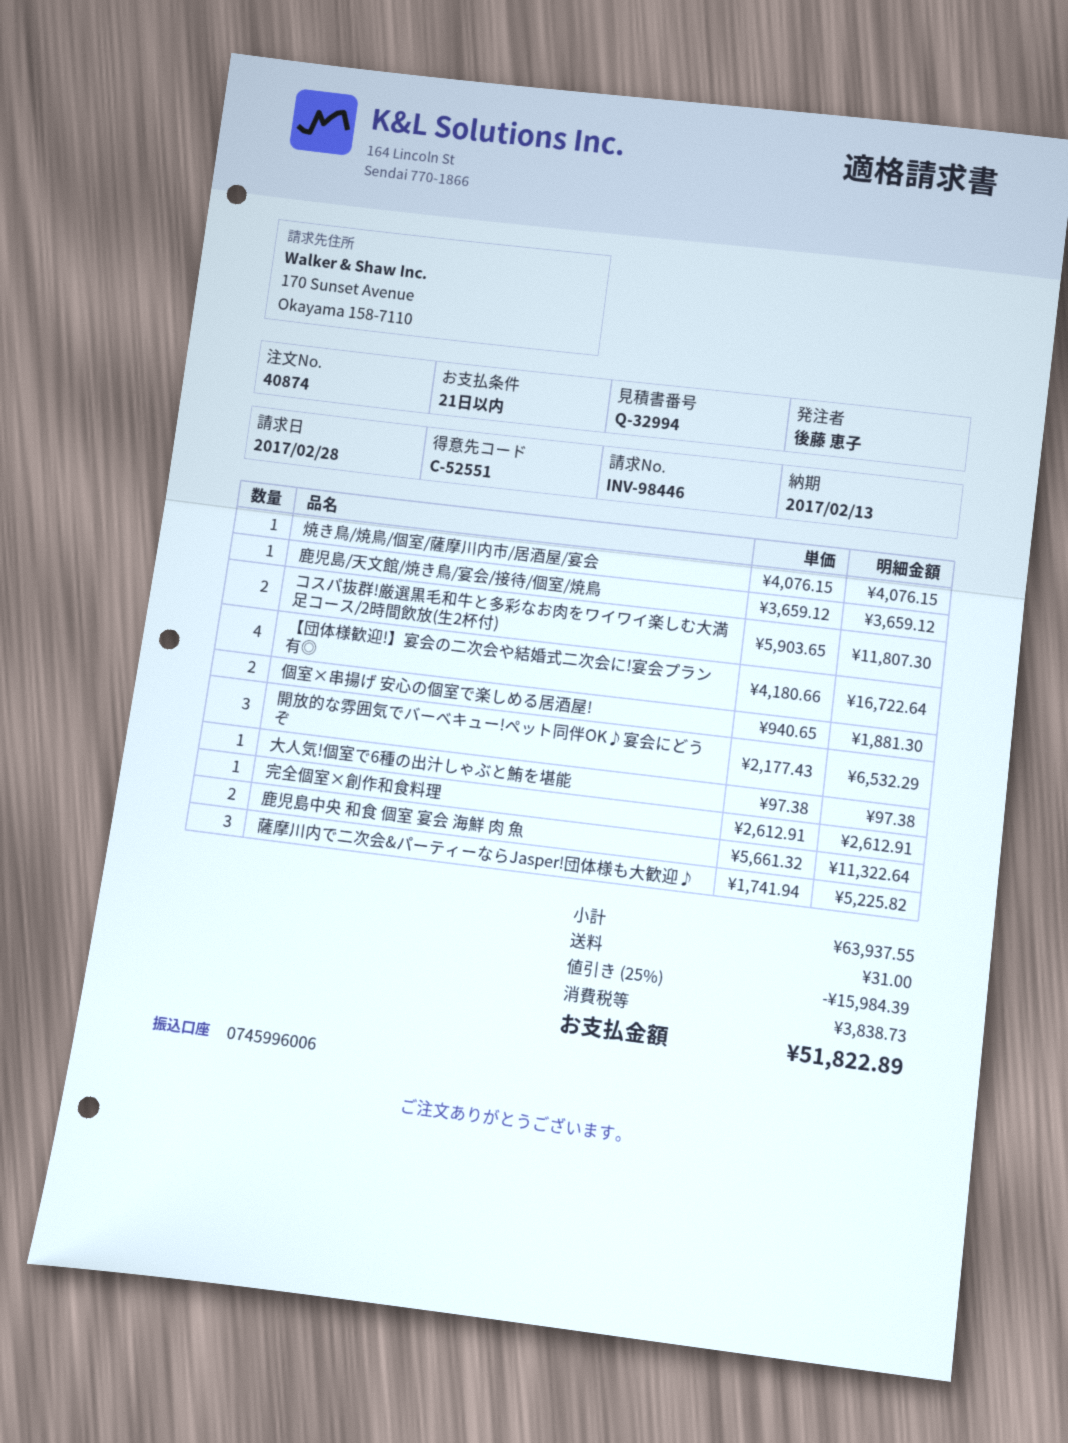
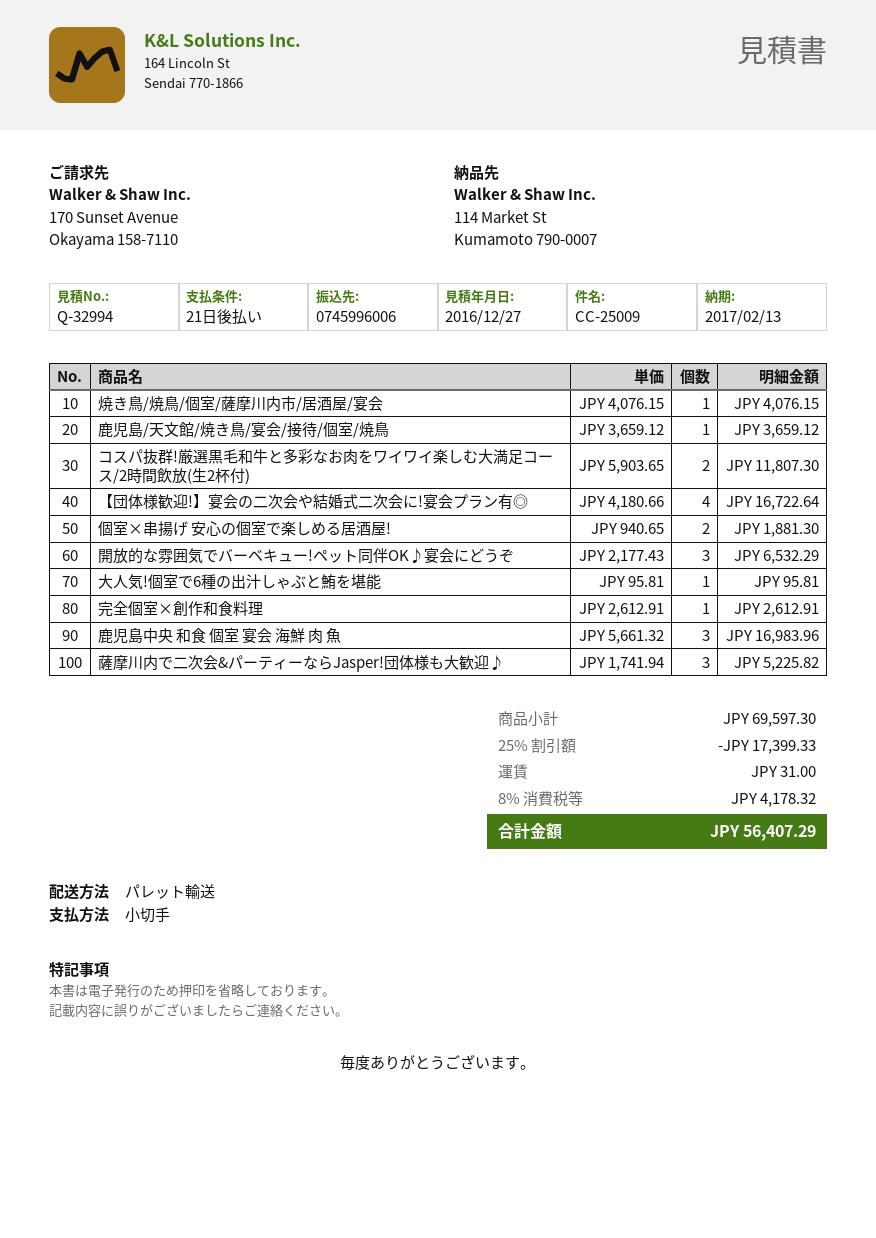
大人気!個室で6種の出汁しゃぶと鮪を堪能: 1 x 97.38 = 97.38 -> 1 x 95.81 = 95.81
鹿児島中央 和食 個室 宴会 海鮮 肉 魚: 2 x 5661.32 = 11322.64 -> 3 x 5661.32 = 16983.96
subtotal: 63937.55 -> 69597.30
discount: 25% = 15984.39 -> 25% = 17399.33
tax: 3838.73 -> 4178.32
total: 51822.89 -> 56407.29

